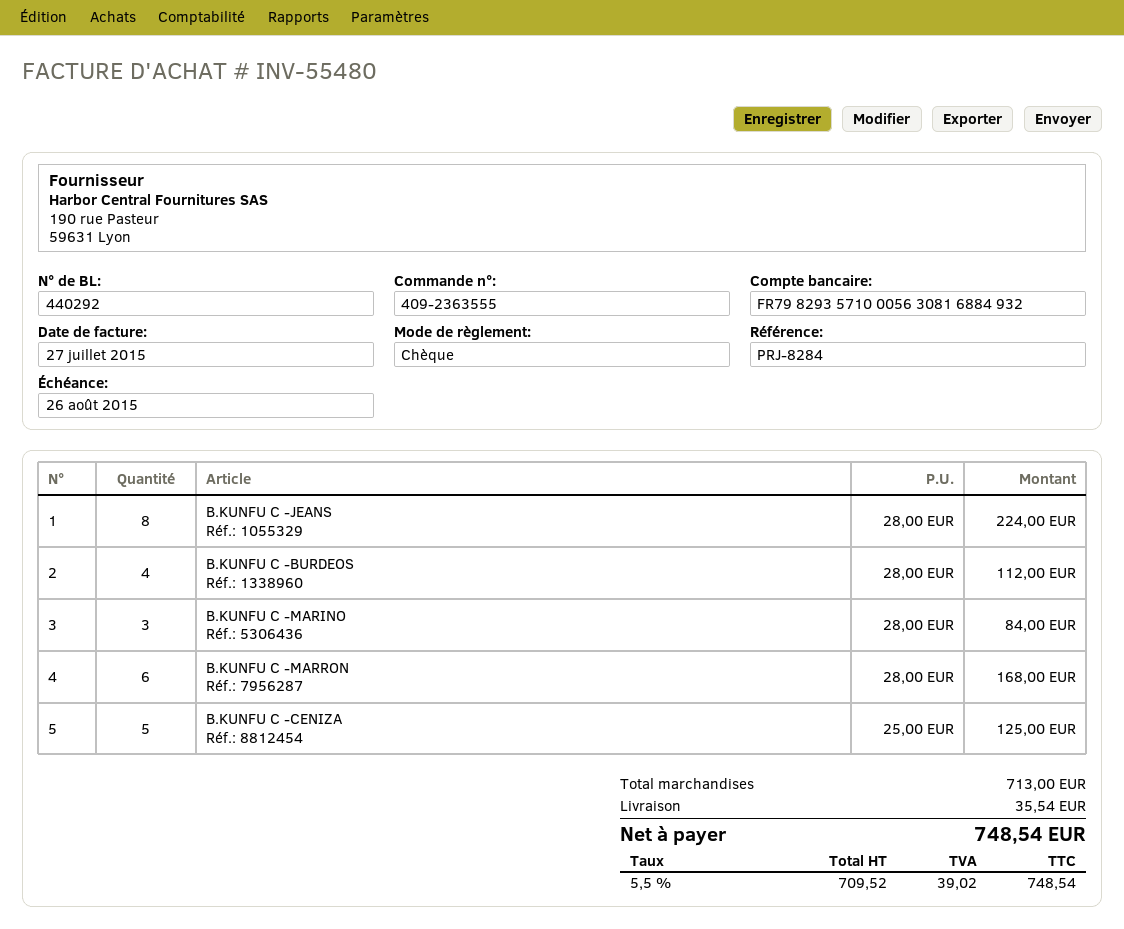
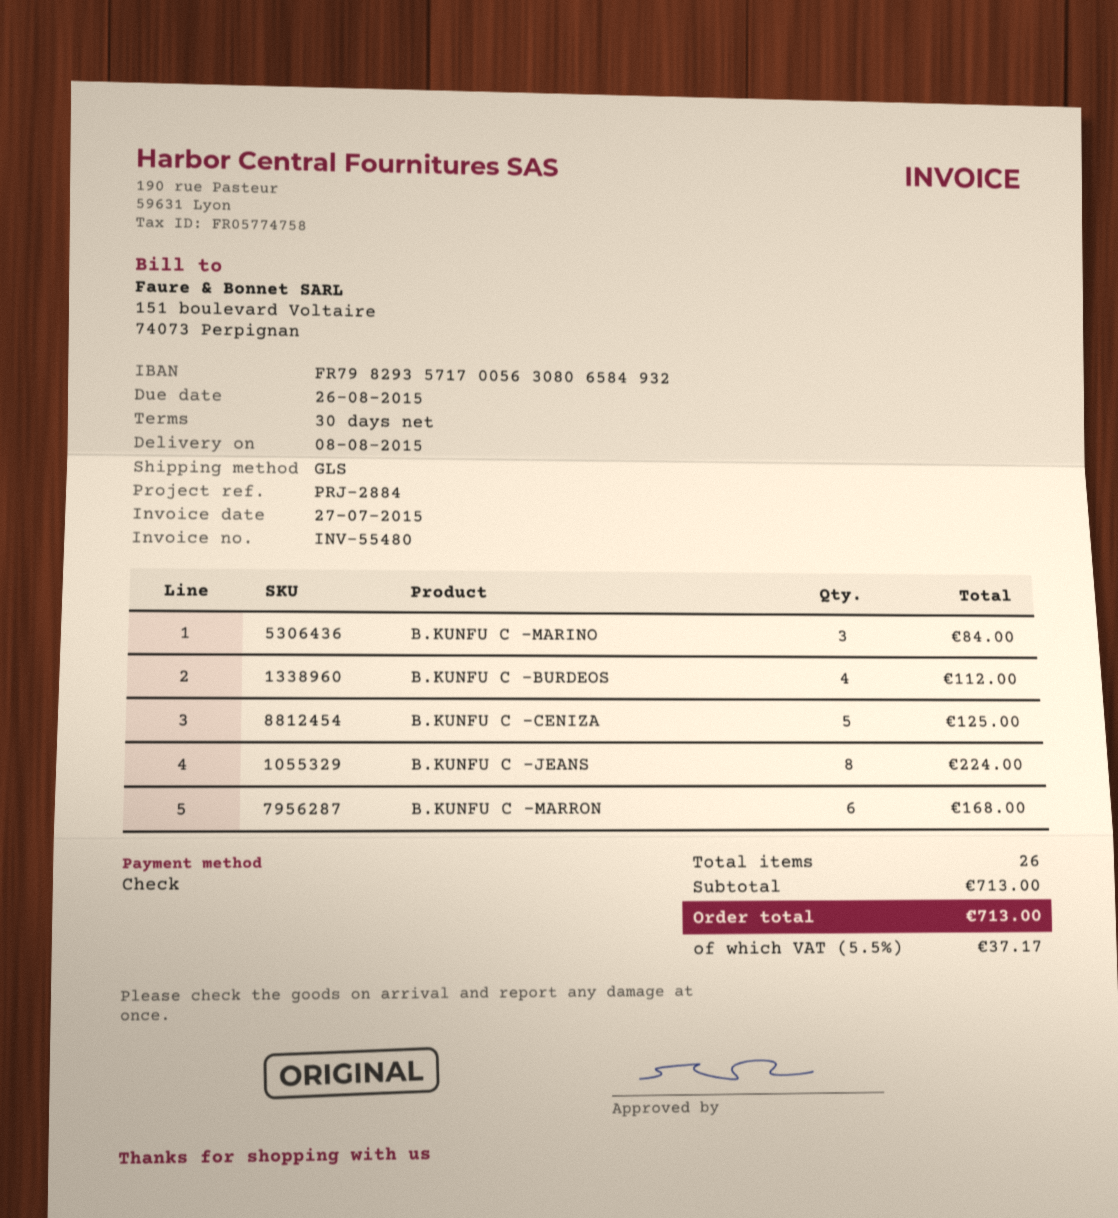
reference: PRJ-8284 -> PRJ-2884
bank account: FR7982935710005630816884932 -> FR7982935717005630806584932
shipping: 35.54 -> none
tax: 5.5% = 39.02 -> 5.5% = 37.17
total: 748.54 -> 713.00

